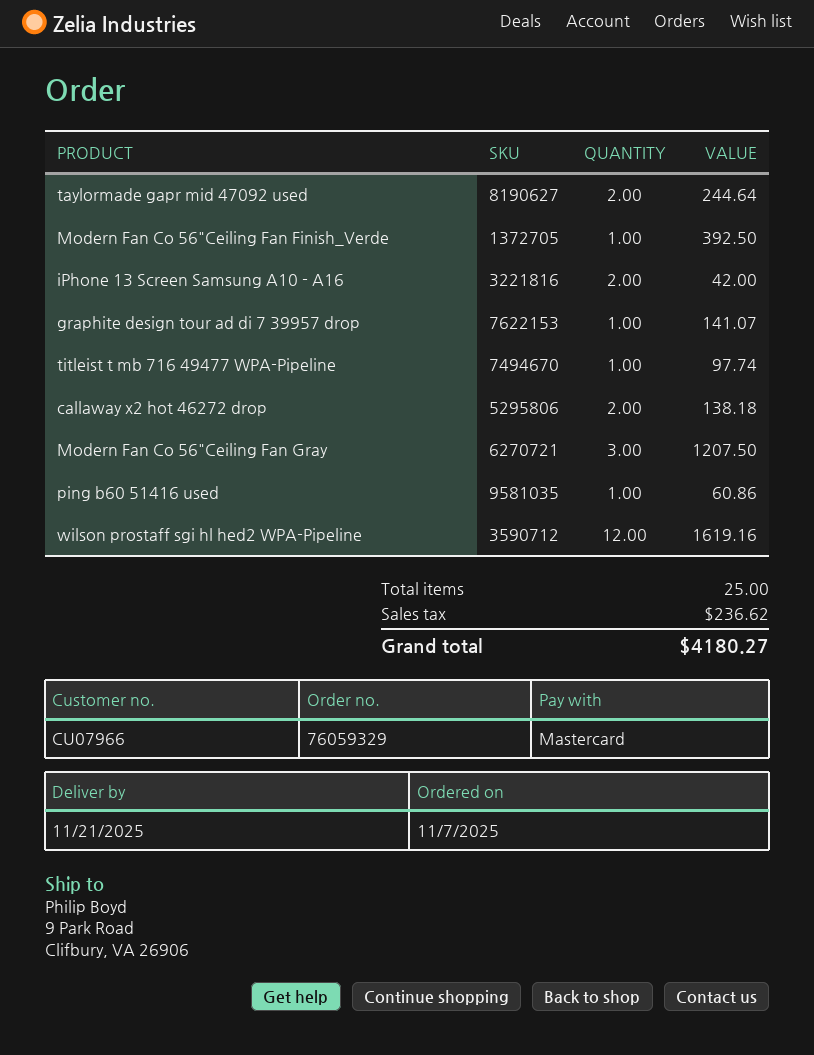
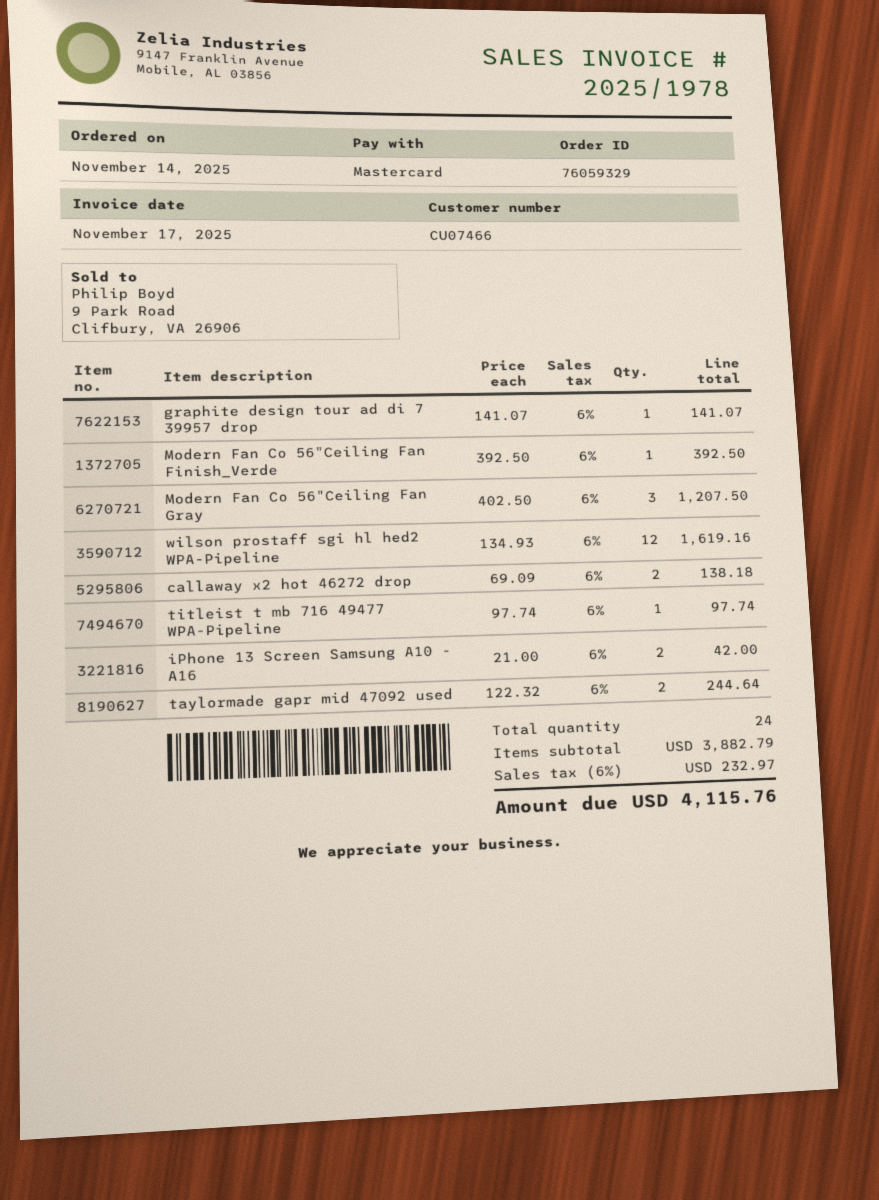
order date: 2025-11-07 -> 2025-11-14
customer number: CU07966 -> CU07466
ping b60 51416 used: 1 for 60.86 -> none
total quantity: 25 -> 24
tax: 236.62 -> 232.97
total: 4180.27 -> 4115.76

